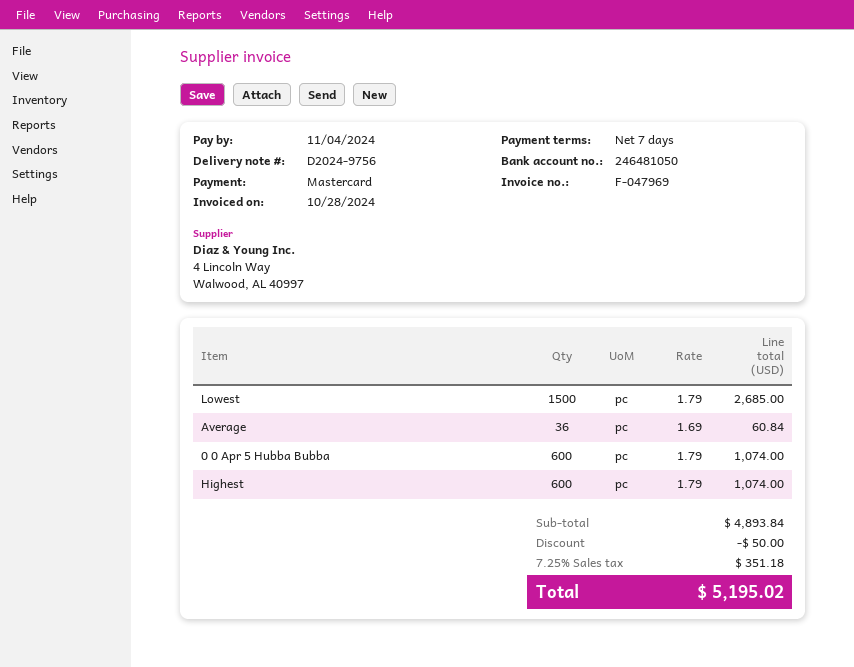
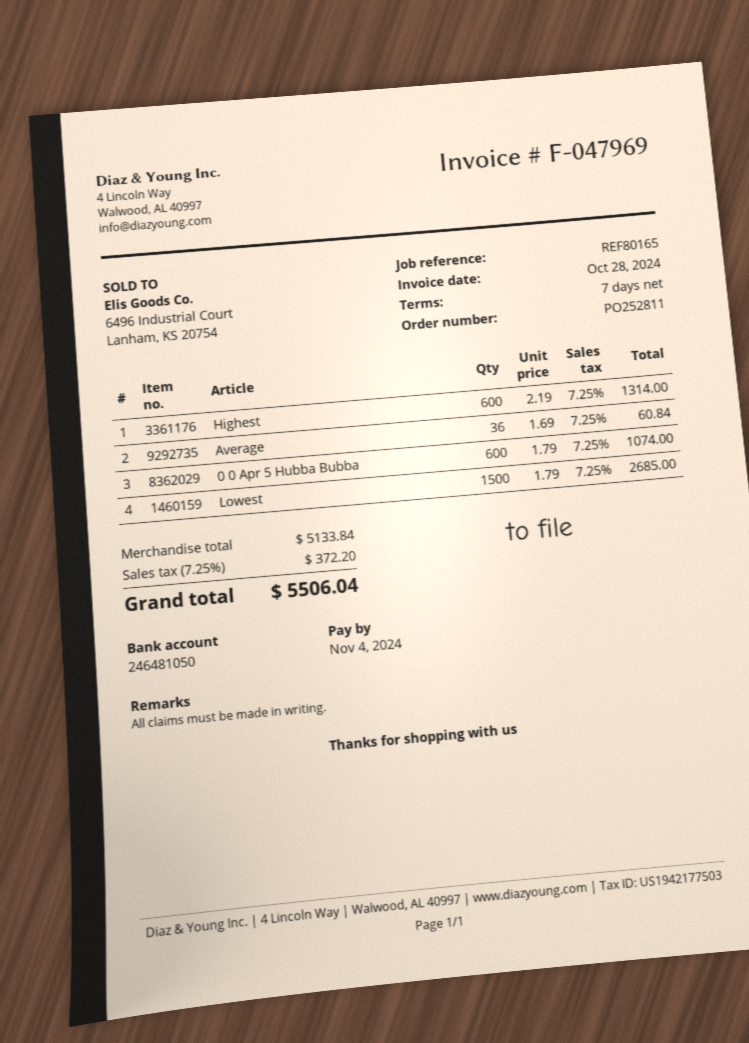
Highest: 600 x 1.79 = 1074.00 -> 600 x 2.19 = 1314.00
subtotal: 4893.84 -> 5133.84
discount: 50.00 -> none
tax: 7.25% = 351.18 -> 7.25% = 372.20
total: 5195.02 -> 5506.04

